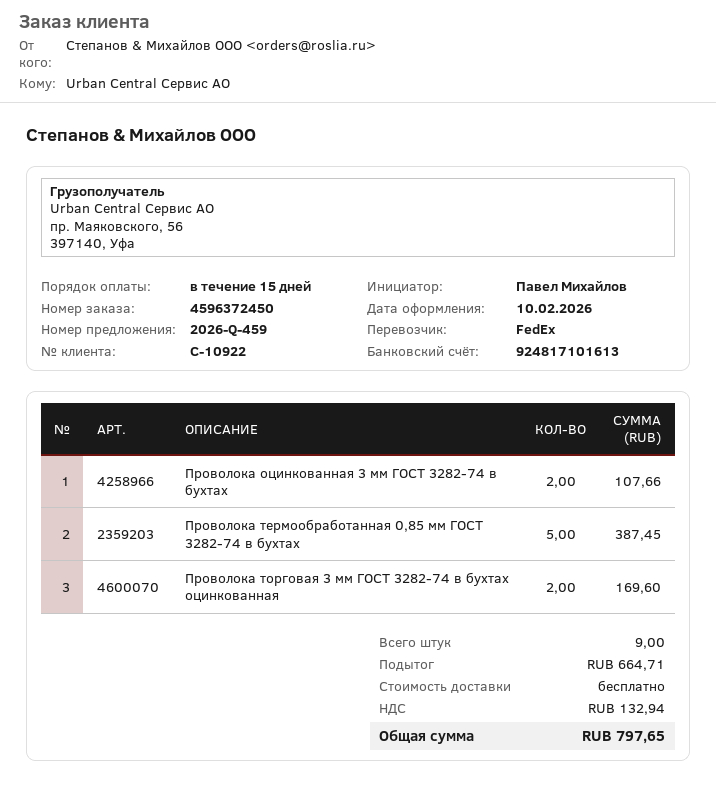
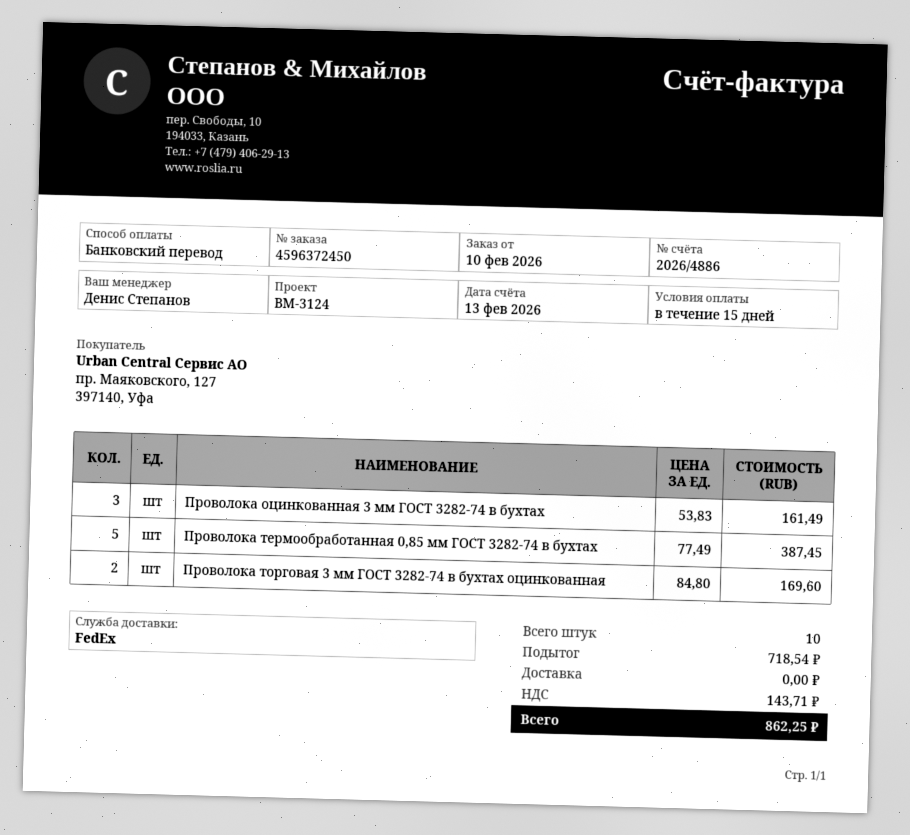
Проволока оцинкованная 3 мм ГОСТ 3282-74 в бухтах: 2 for 107.66 -> 3 for 161.49
total quantity: 9 -> 10
subtotal: 664.71 -> 718.54
tax: 132.94 -> 143.71
total: 797.65 -> 862.25

